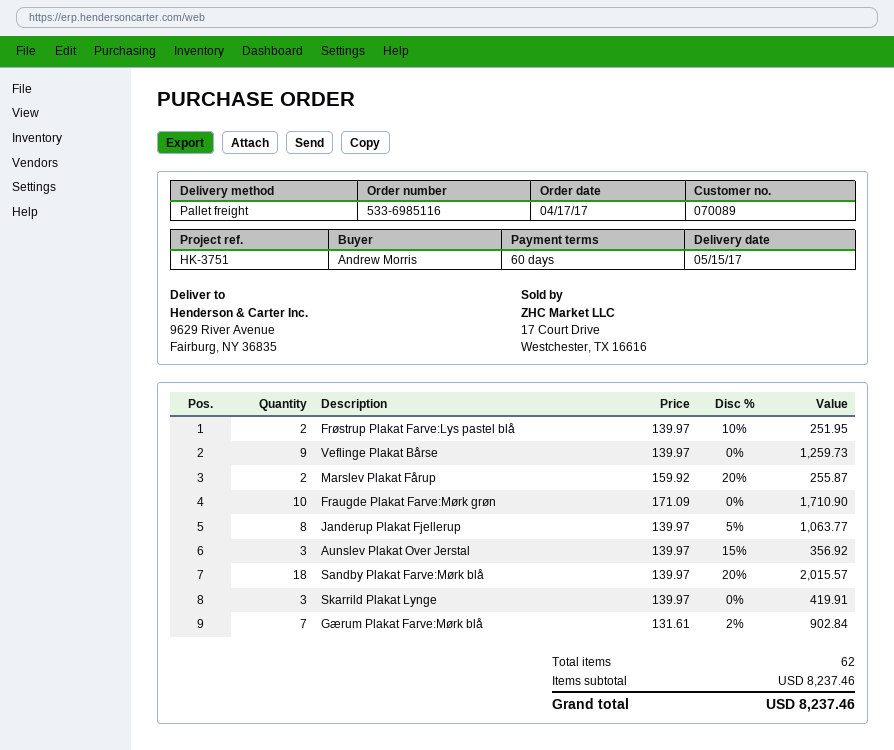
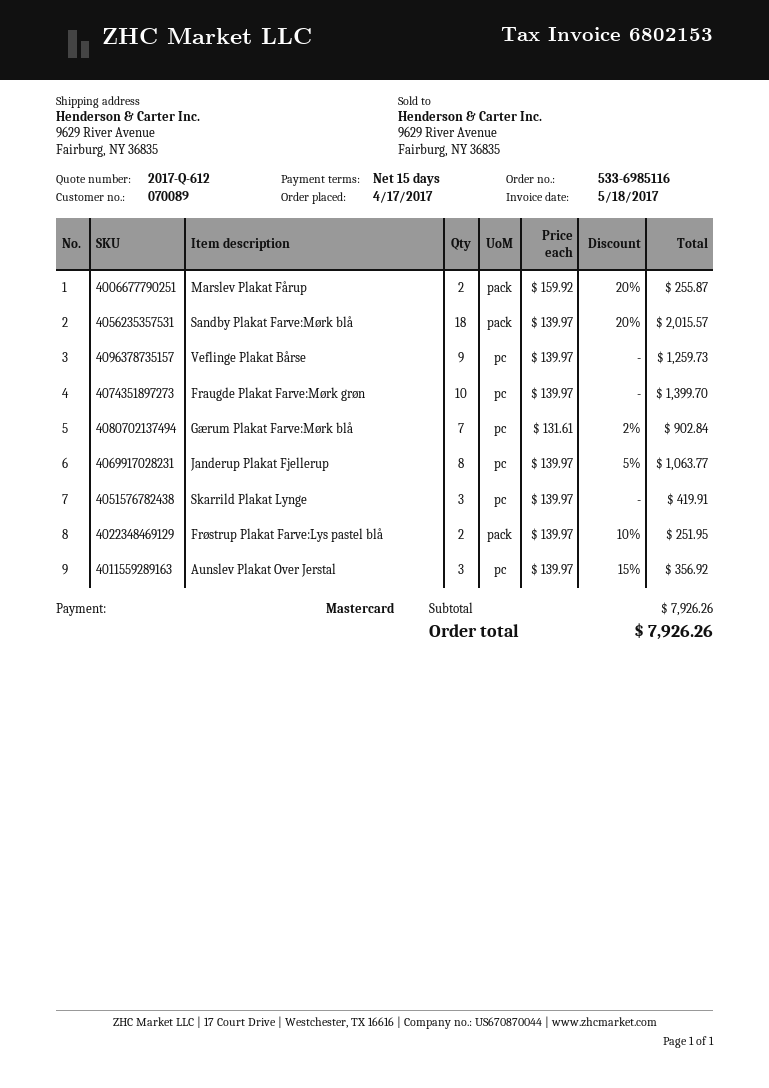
payment terms: 60 days -> 15 days
Fraugde Plakat Farve:Mørk grøn: 10 x 171.09 = 1710.90 -> 10 x 139.97 = 1399.70
subtotal: 8237.46 -> 7926.26
total: 8237.46 -> 7926.26

